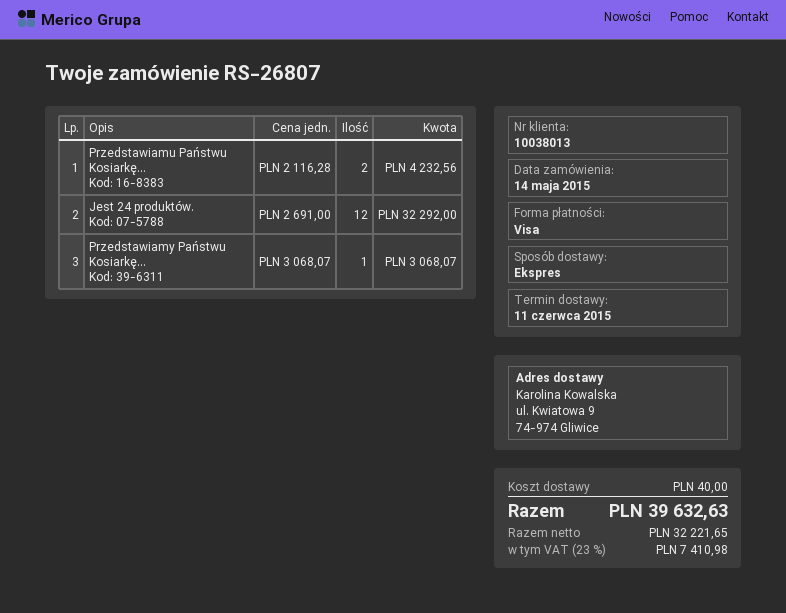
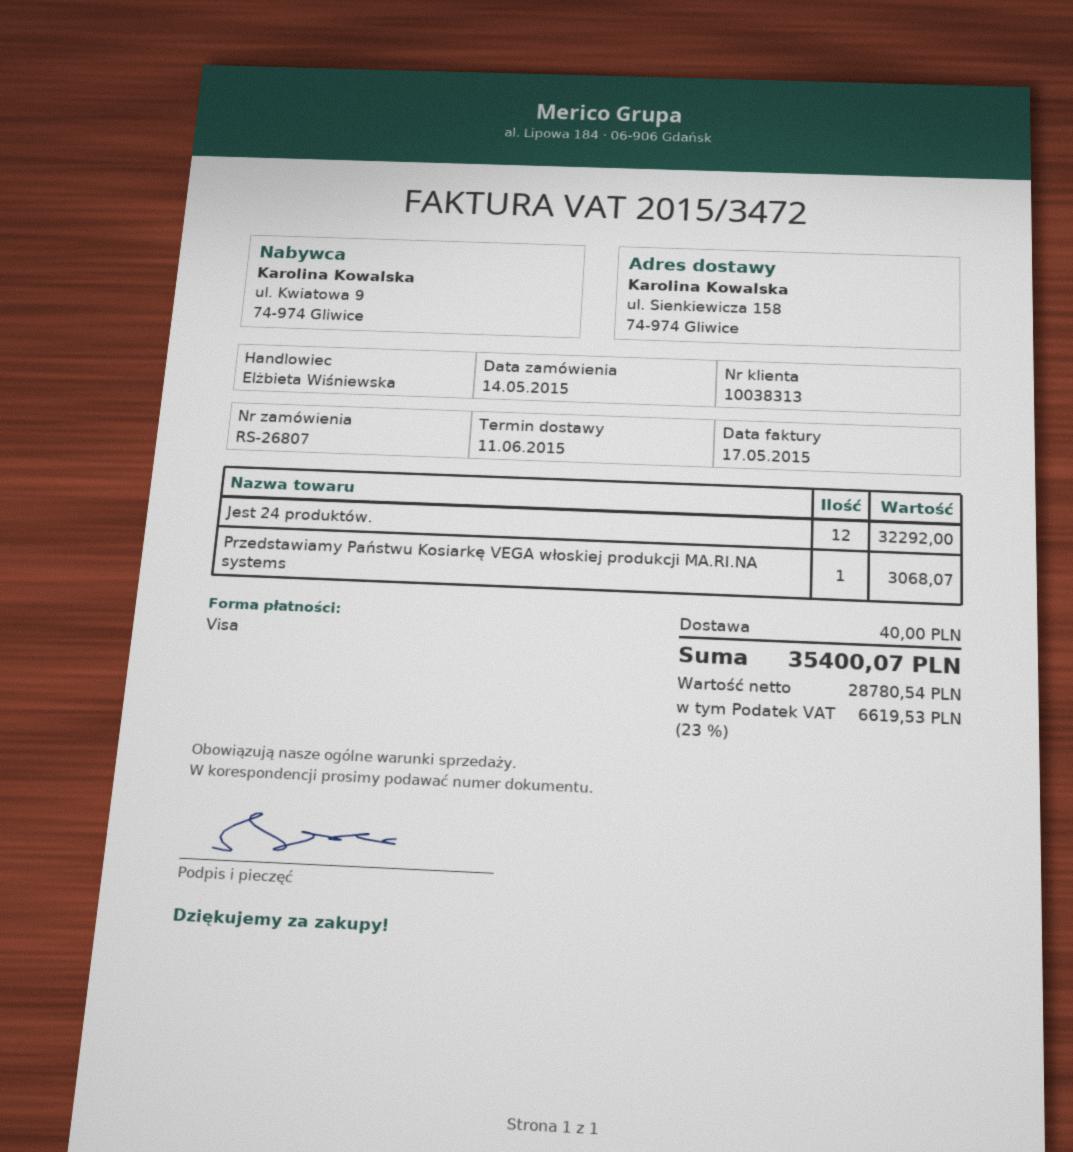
customer number: 10038013 -> 10038313
ship to: ul. Kwiatowa 9, 74-974 Gliwice -> ul. Sienkiewicza 158, 74-974 Gliwice
Przedstawiamu Państwu Kosiarkę...: 2 for 4232.56 -> none
net: 32221.65 -> 28780.54
tax: 23% = 7410.98 -> 23% = 6619.53
total: 39632.63 -> 35400.07

